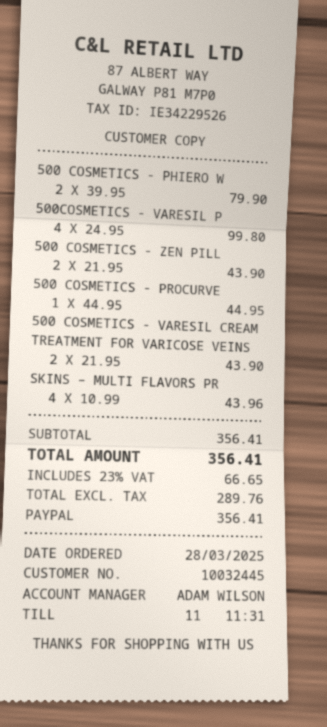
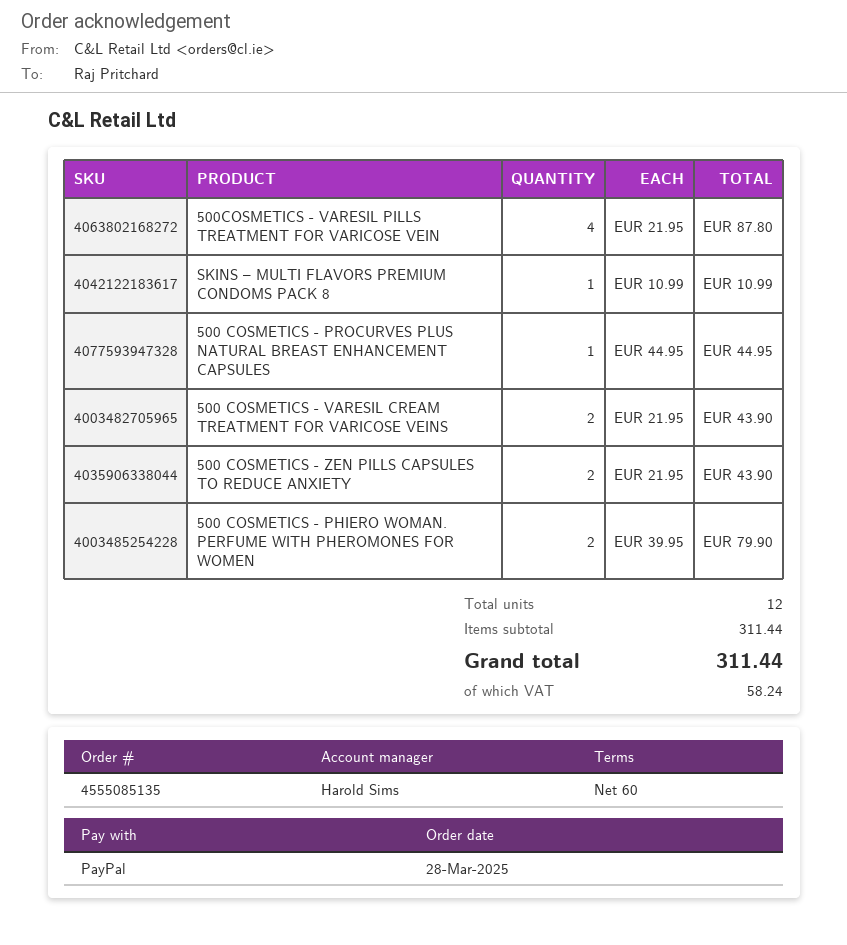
sales rep: ADAM WILSON -> Harold Sims
500COSMETICS - VARESIL P: 4 x 24.95 = 99.80 -> 4 x 21.95 = 87.80
SKINS – MULTI FLAVORS PR: 4 x 10.99 = 43.96 -> 1 x 10.99 = 10.99
subtotal: 356.41 -> 311.44
tax: 66.65 -> 58.24
total: 356.41 -> 311.44

